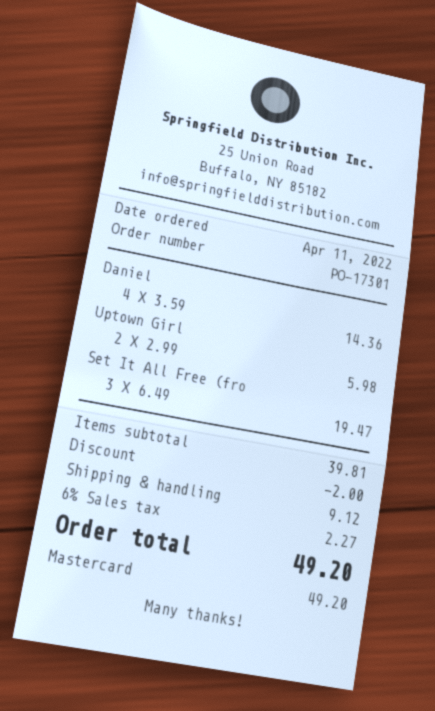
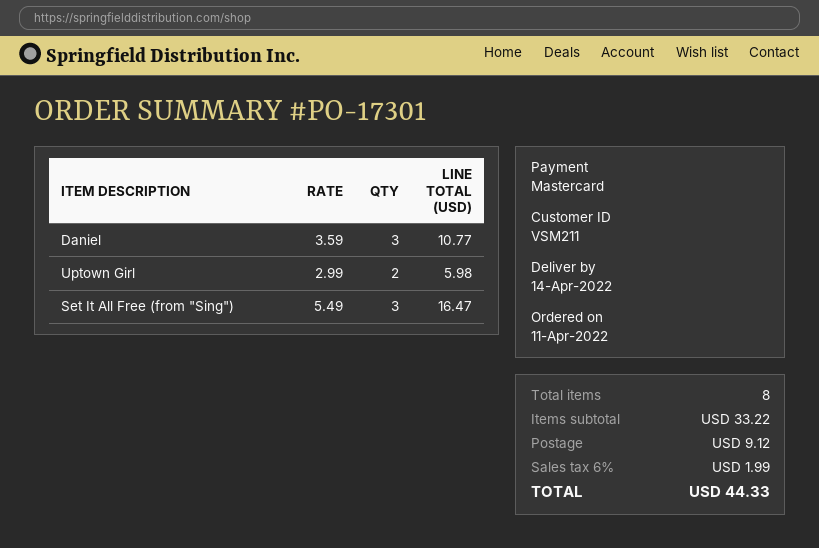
Daniel: 4 x 3.59 = 14.36 -> 3 x 3.59 = 10.77
Set It All Free (fro: 3 x 6.49 = 19.47 -> 3 x 5.49 = 16.47
subtotal: 39.81 -> 33.22
discount: 2.00 -> none
tax: 6% = 2.27 -> 6% = 1.99
total: 49.20 -> 44.33

